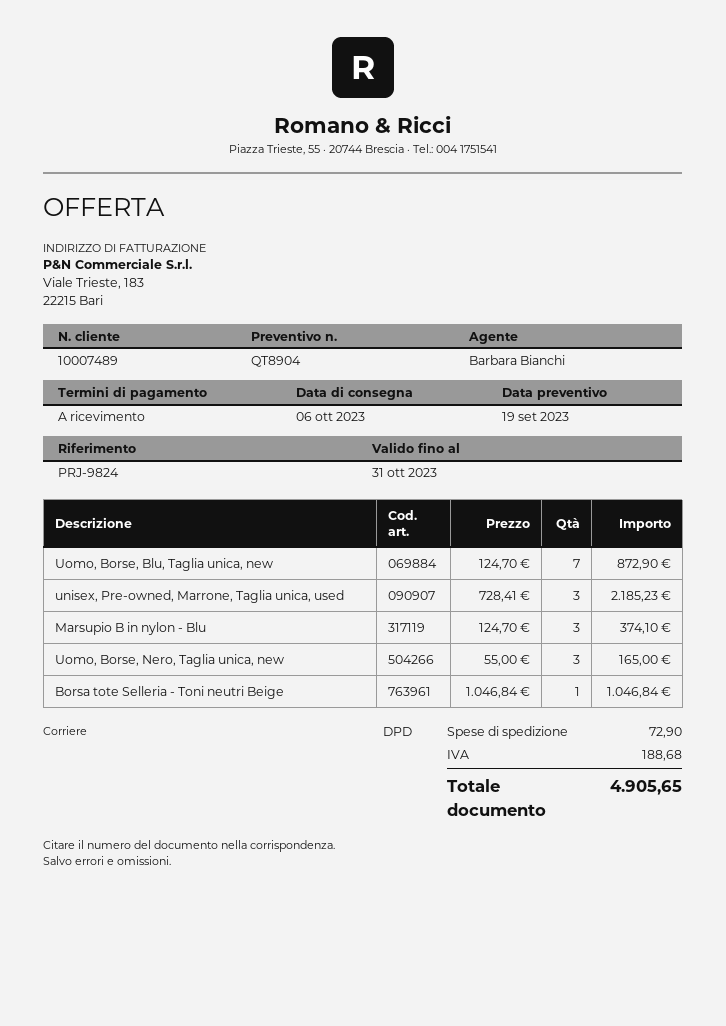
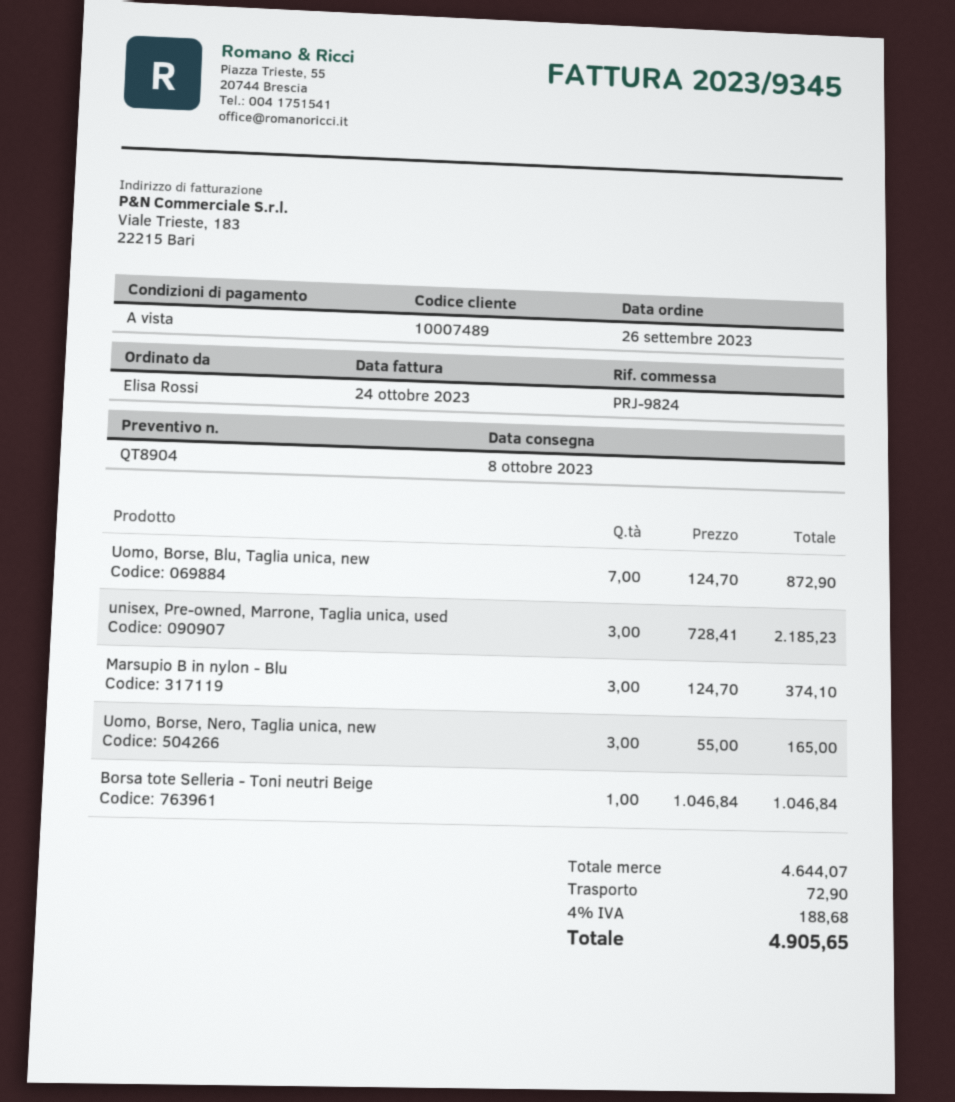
delivery date: 2023-10-06 -> 2023-10-08

